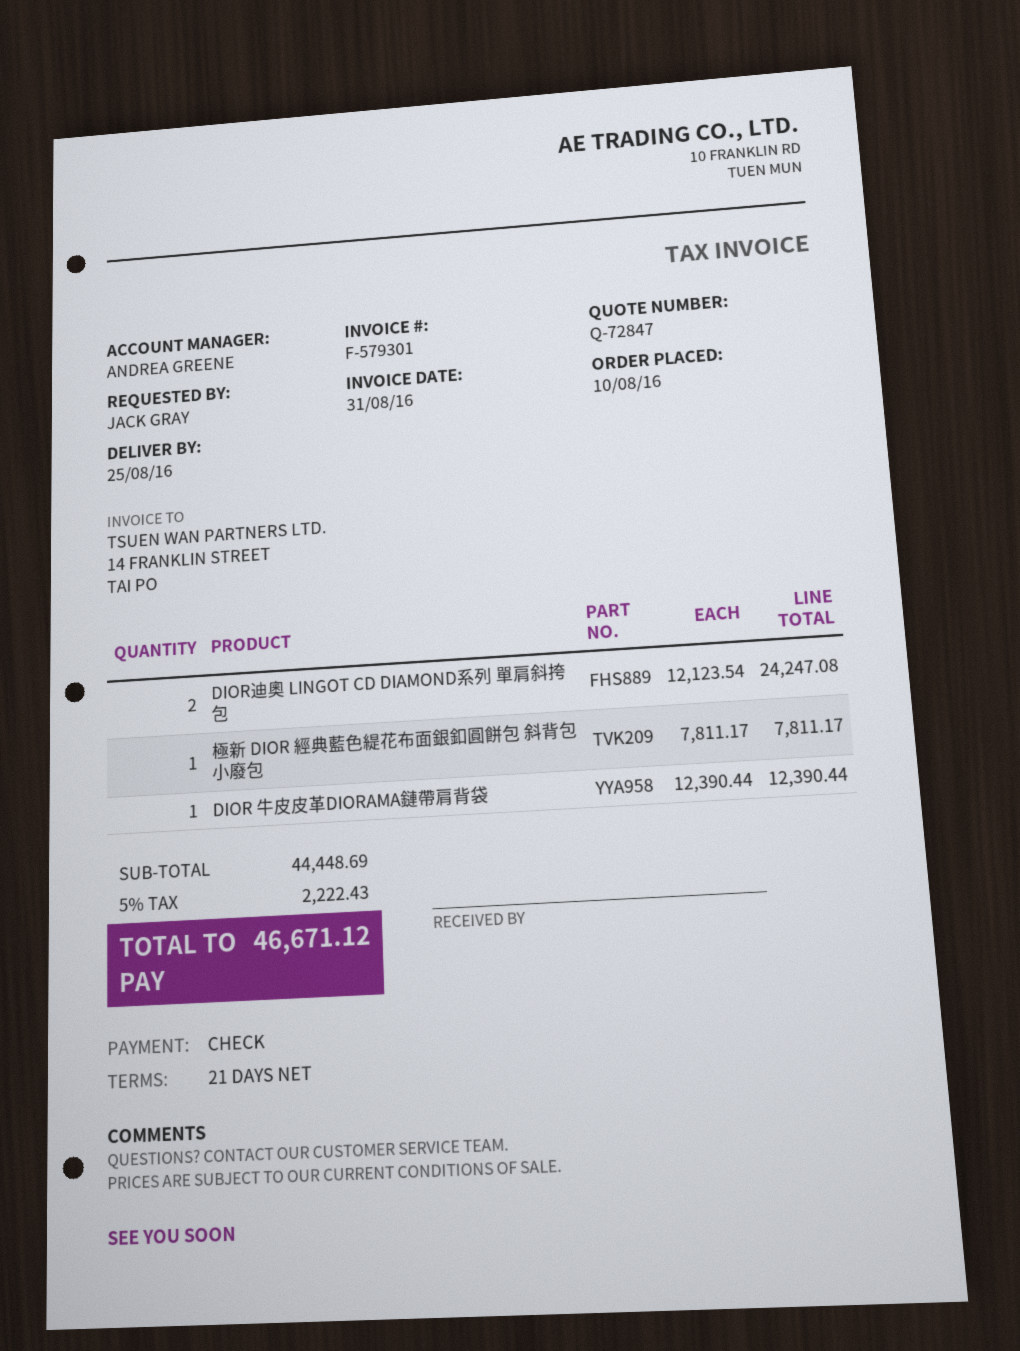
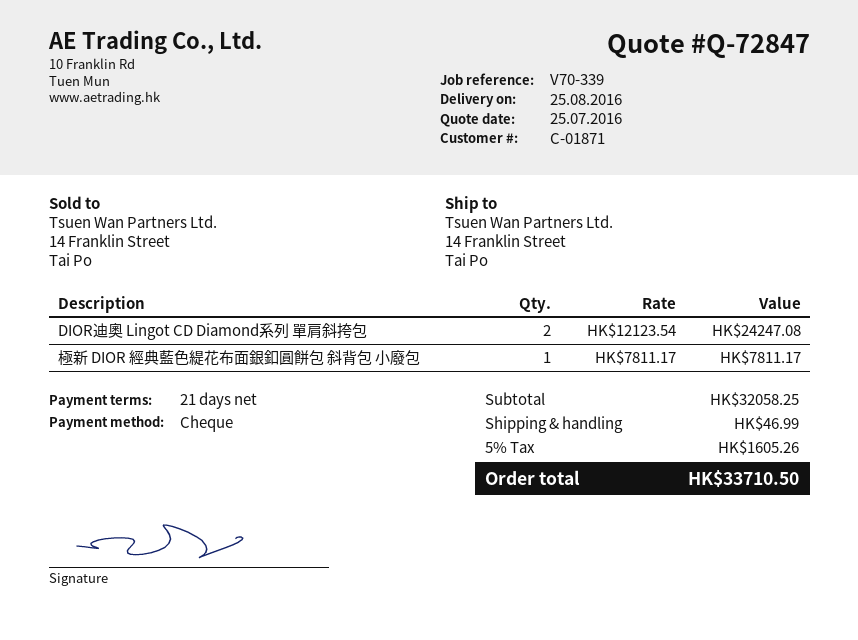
DIOR 牛皮皮革DIORAMA鏈帶肩背袋: 1 x 12390.44 = 12390.44 -> none
subtotal: 44448.69 -> 32058.25
shipping: none -> 46.99
tax: 5% = 2222.43 -> 5% = 1605.26
total: 46671.12 -> 33710.50

